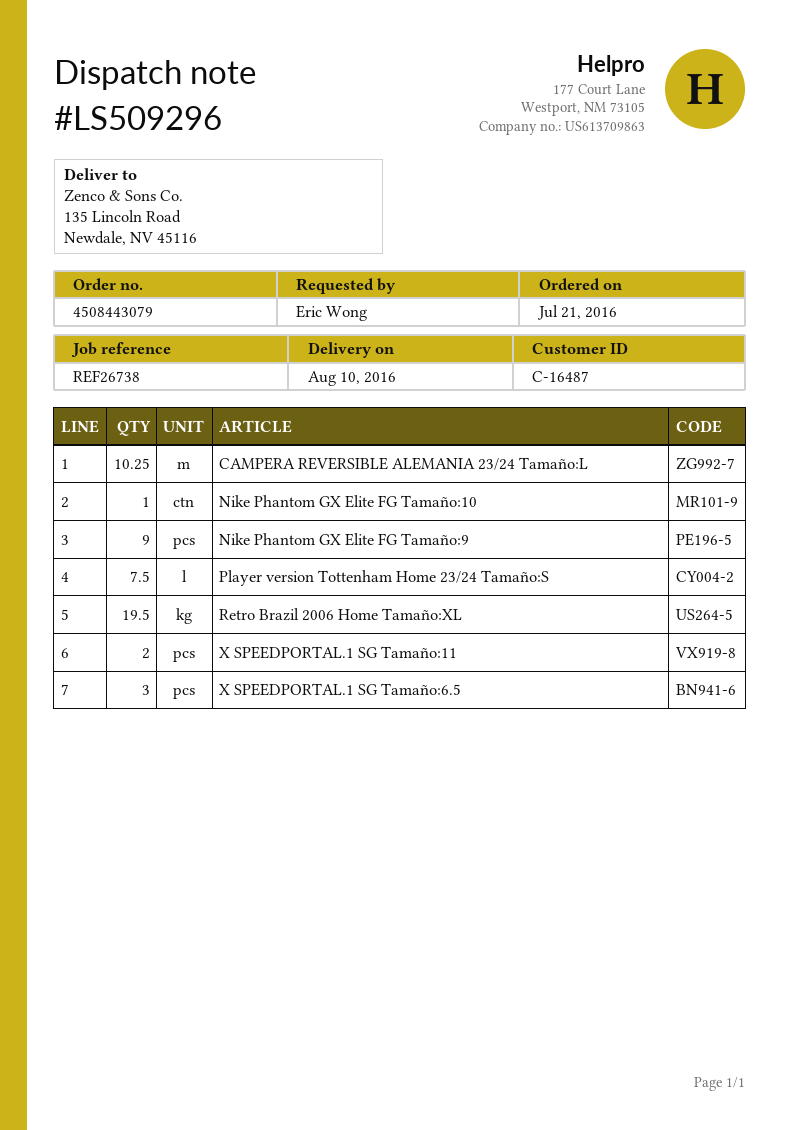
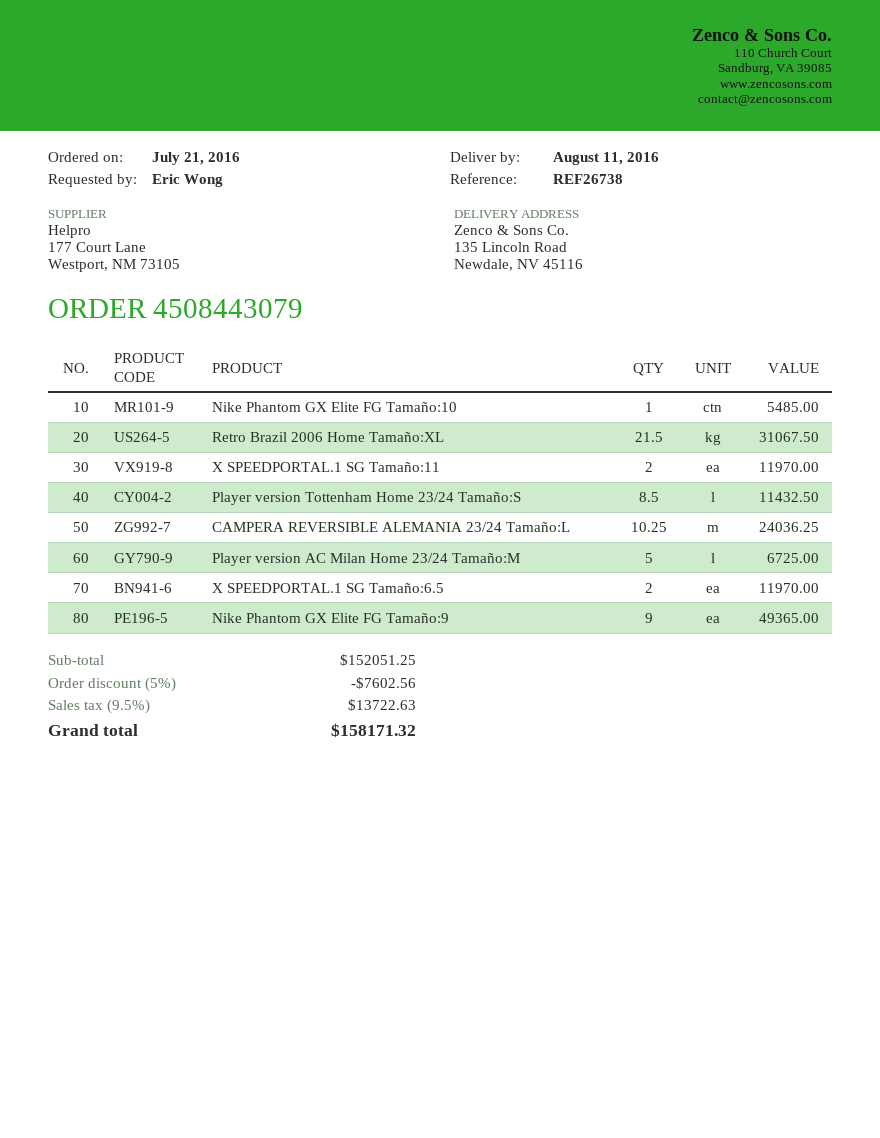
delivery date: 2016-08-10 -> 2016-08-11
Player version Tottenham Home 23/24 Tamaño:S: 7.5 -> 8.5
Retro Brazil 2006 Home Tamaño:XL: 19.5 -> 21.5
X SPEEDPORTAL.1 SG Tamaño:6.5: 3 -> 2
Player version AC Milan Home 23/24 Tamaño:M: none -> 5

